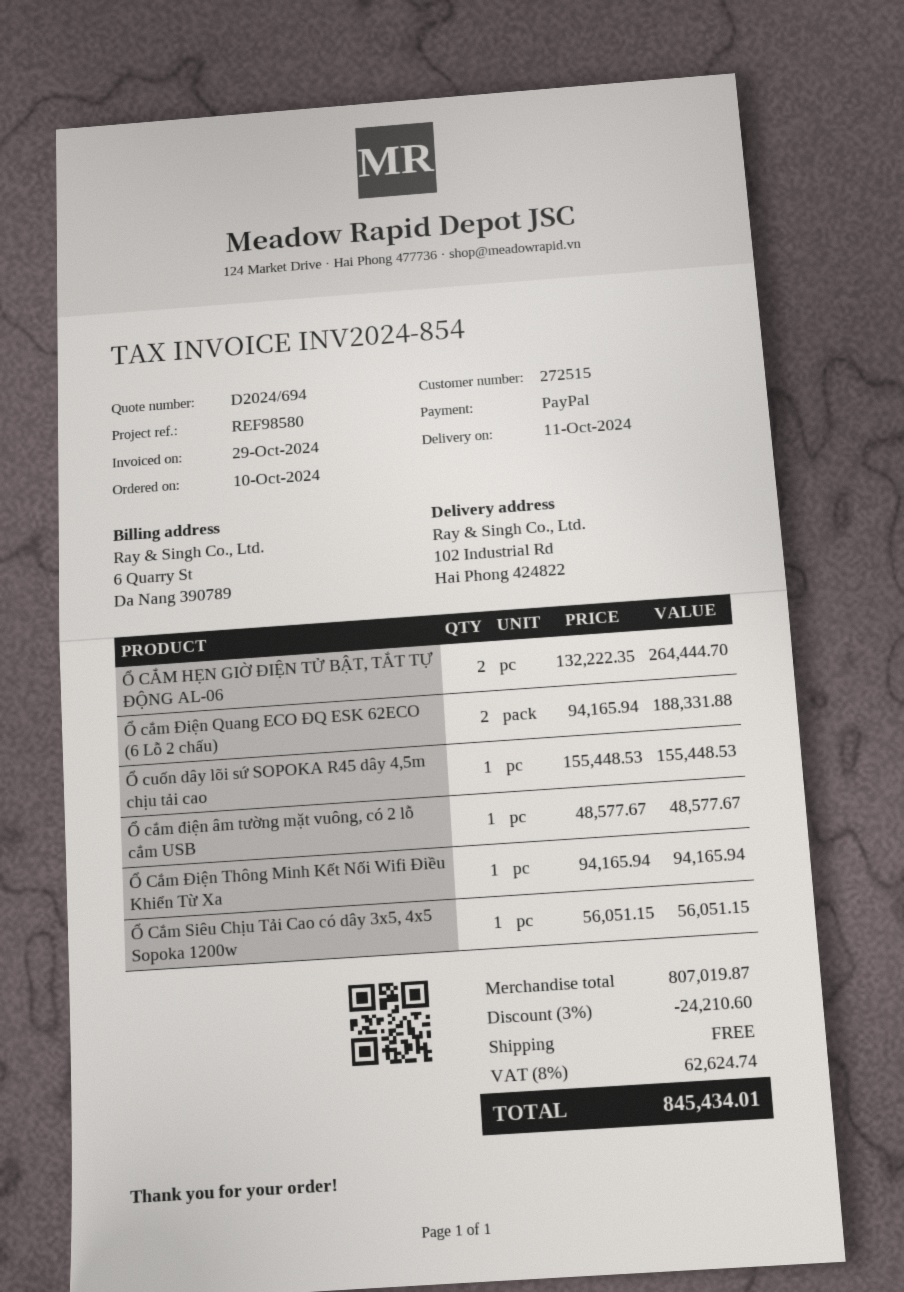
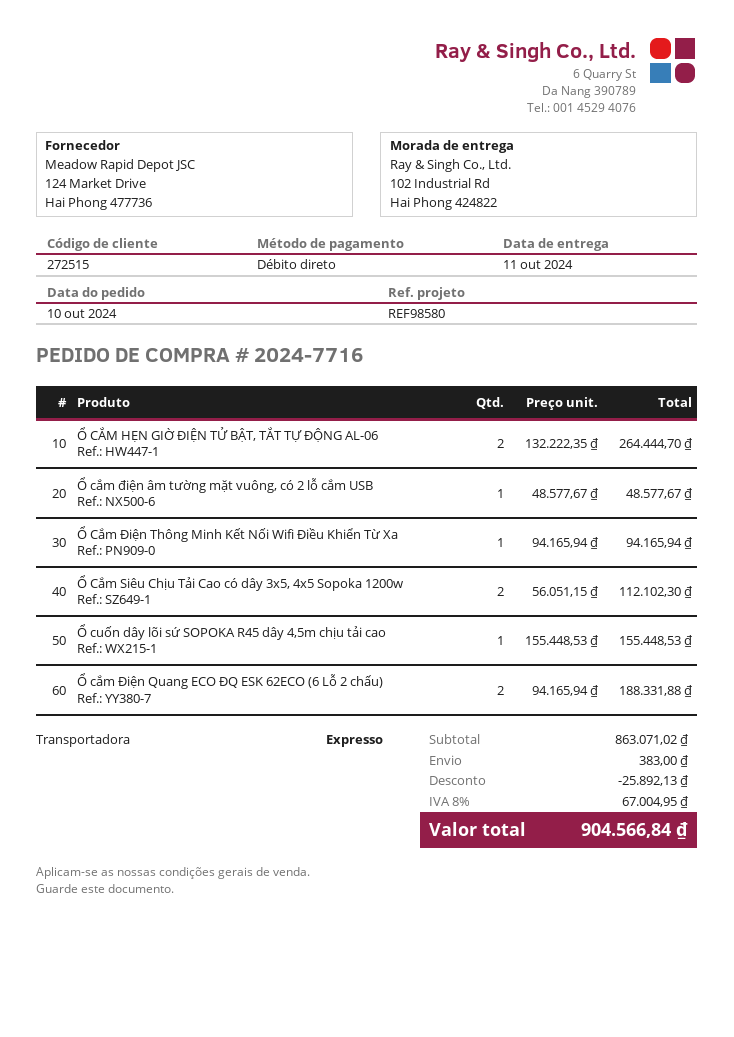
payment method: PayPal -> direct debit
Ổ Cắm Siêu Chịu Tải Cao có dây 3x5, 4x5 Sopoka 1200w: 1 x 56051.15 = 56051.15 -> 2 x 56051.15 = 112102.30
subtotal: 807019.87 -> 863071.02
discount: 24210.60 -> 25892.13
shipping: 0.00 -> 383.00
tax: 8% = 62624.74 -> 8% = 67004.95
total: 845434.01 -> 904566.84

